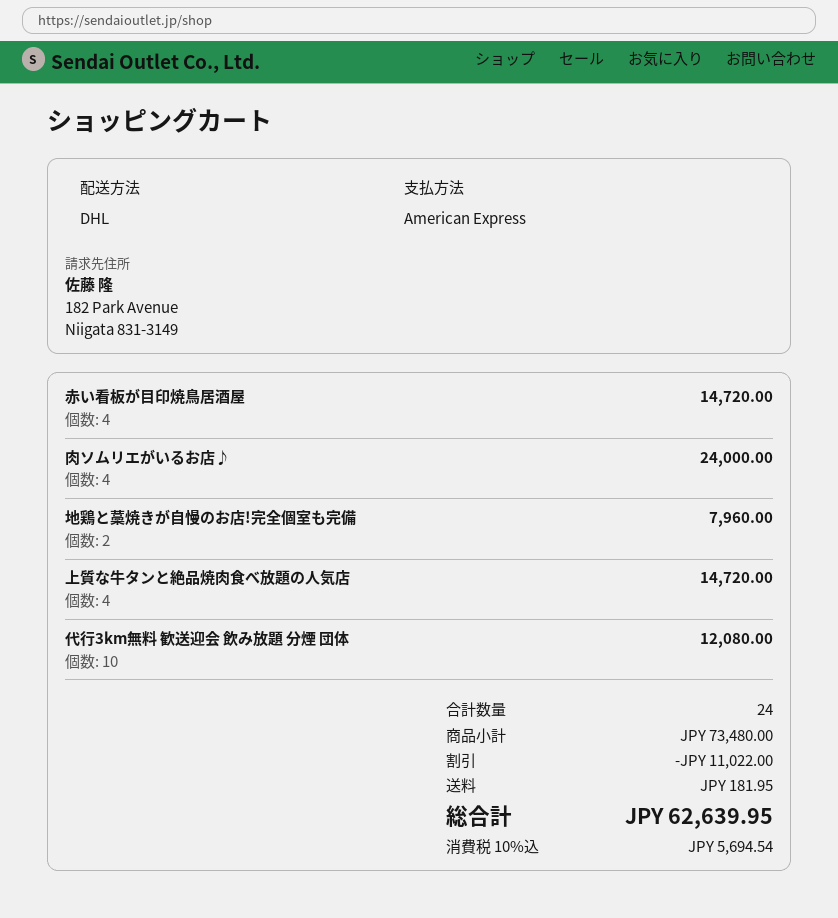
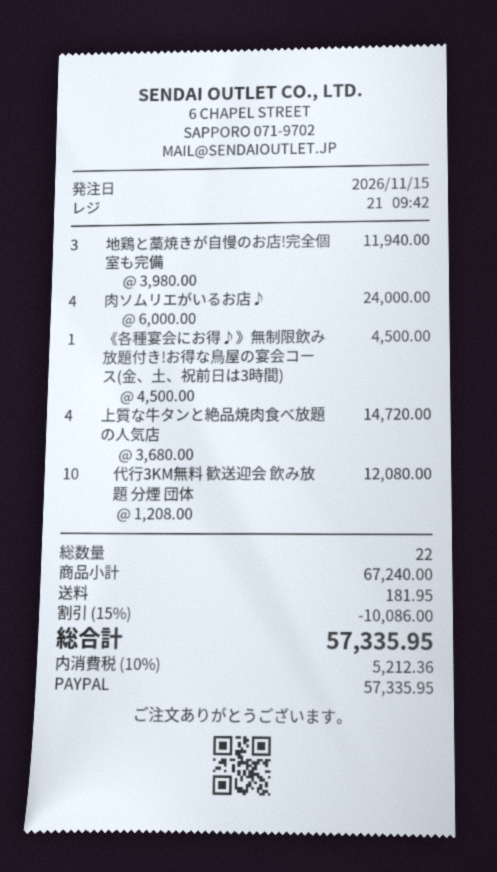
payment method: American Express -> PayPal
赤い看板が目印焼鳥居酒屋: 4 for 14720.00 -> none
地鶏と藁焼きが自慢のお店!完全個室も完備: 2 for 7960.00 -> 3 for 11940.00
《各種宴会にお得♪》無制限飲み放題付き!お得な鳥屋の宴会コース(金、土、祝前日は3時間): none -> 1 for 4500.00
total quantity: 24 -> 22
subtotal: 73480.00 -> 67240.00
discount: 11022.00 -> 10086.00
tax: 10% = 5694.54 -> 10% = 5212.36
total: 62639.95 -> 57335.95

